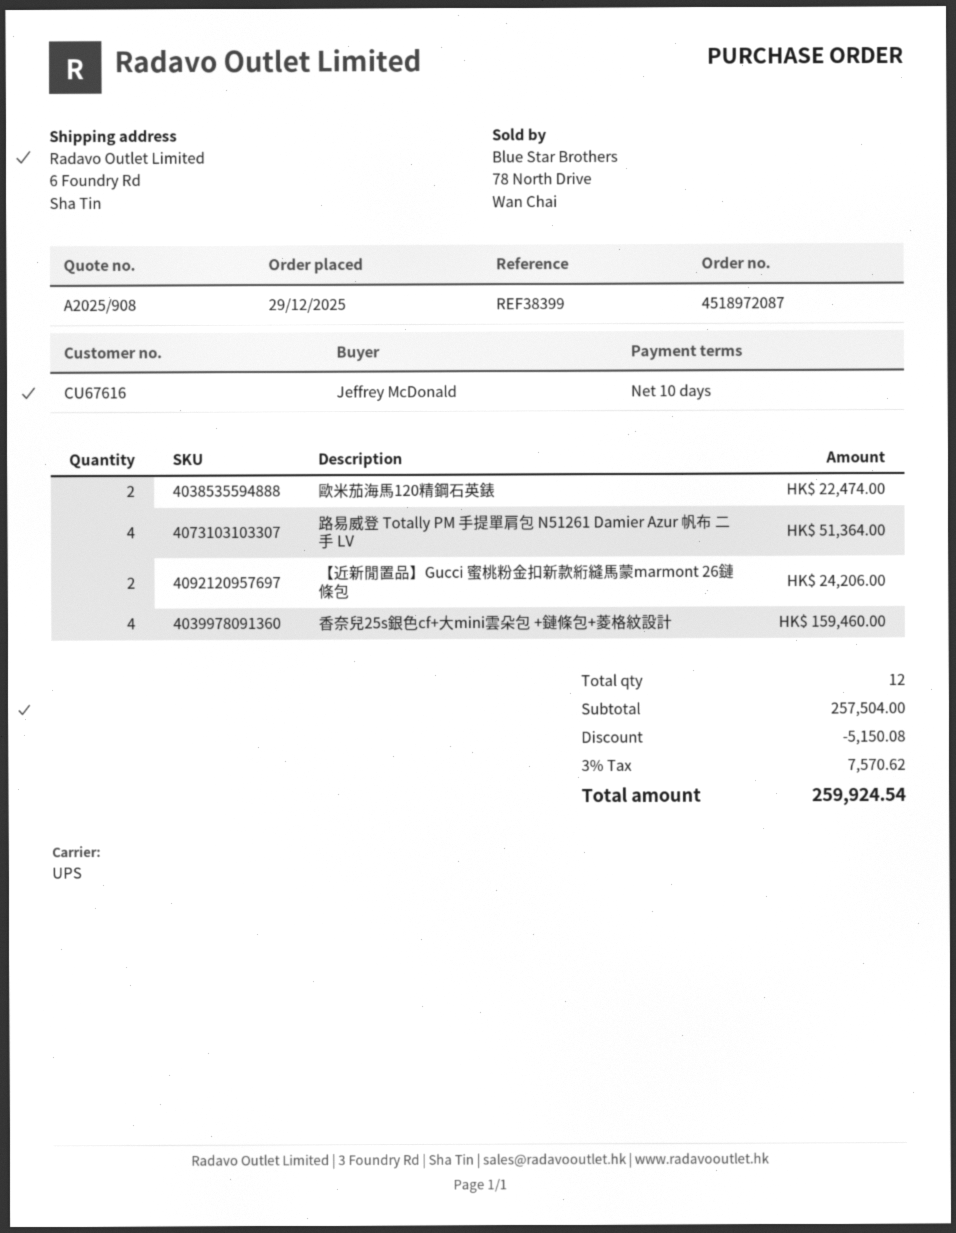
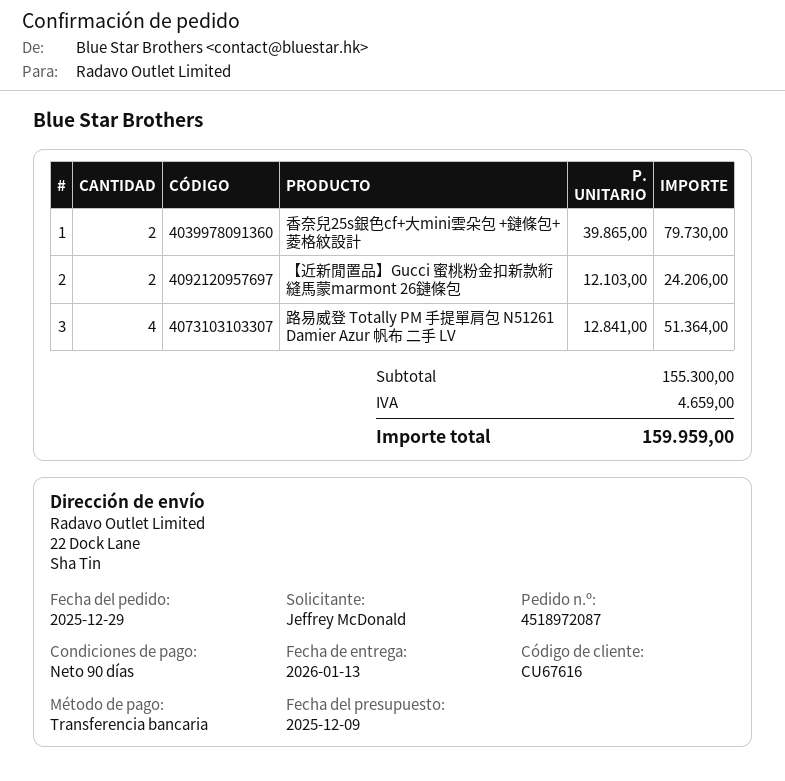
payment terms: 10 days -> 90 days
ship to: 6 Foundry Rd, Sha Tin -> 22 Dock Lane, Sha Tin
歐米茄海馬120精鋼石英錶: 2 for 22474.00 -> none
香奈兒25s銀色cf+大mini雲朵包 +鏈條包+菱格紋設計: 4 for 159460.00 -> 2 for 79730.00
subtotal: 257504.00 -> 155300.00
discount: 5150.08 -> none
tax: 7570.62 -> 4659.00
total: 259924.54 -> 159959.00

